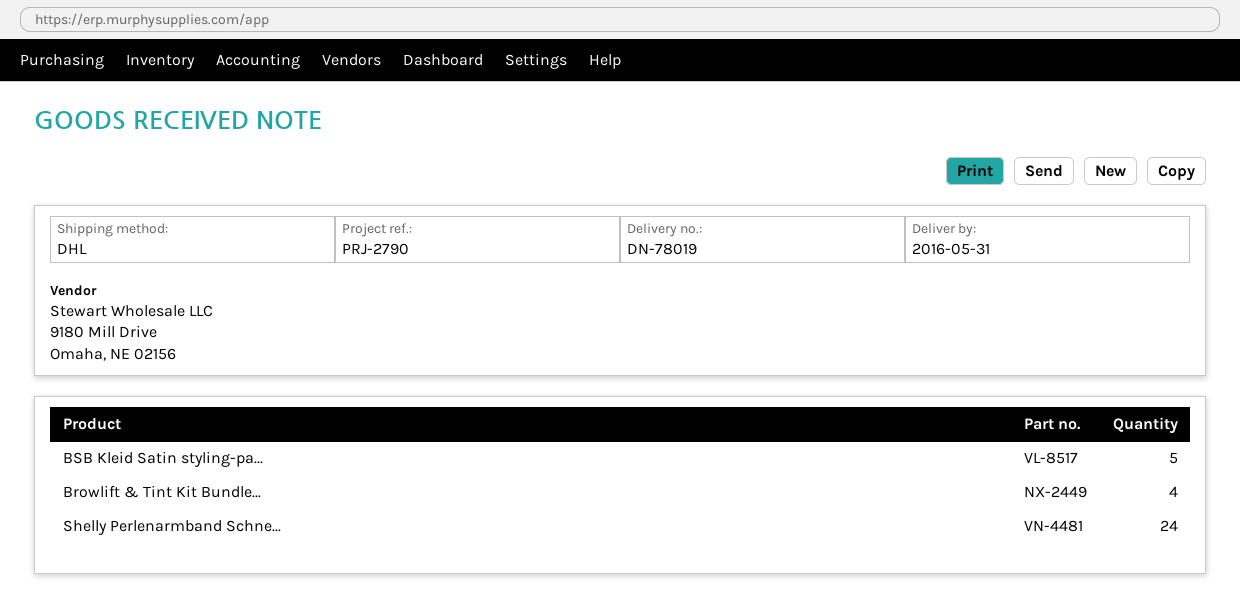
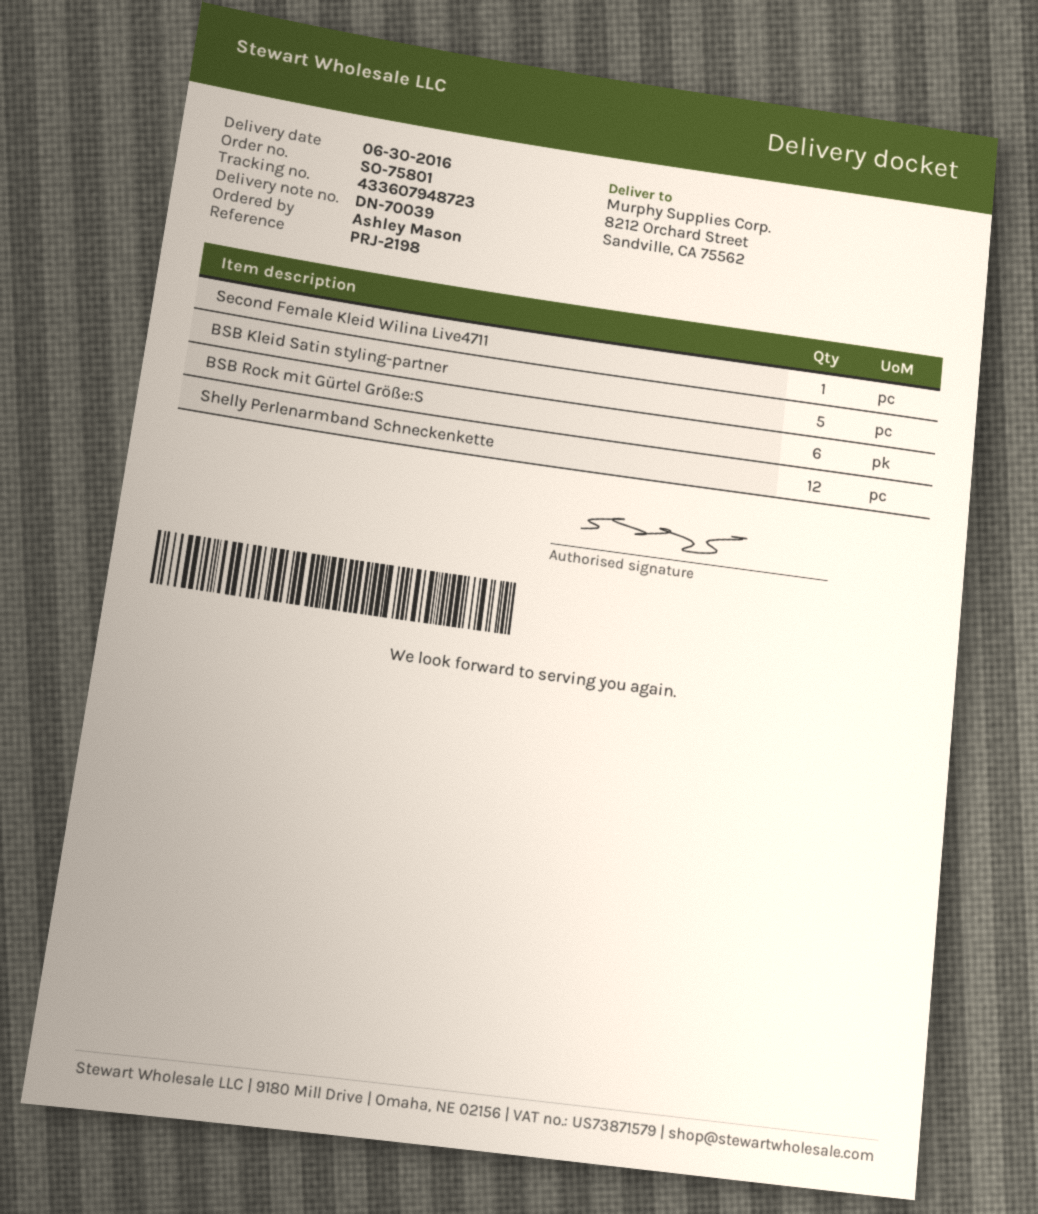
delivery note number: DN-78019 -> DN-70039
delivery date: 2016-05-31 -> 2016-06-30
reference: PRJ-2790 -> PRJ-2198
Browlift & Tint Kit Bundle...: 4 -> none
Shelly Perlenarmband Schne...: 24 -> 12
Second Female Kleid Wilina Live4711: none -> 1
BSB Rock mit Gürtel Größe:S: none -> 6

